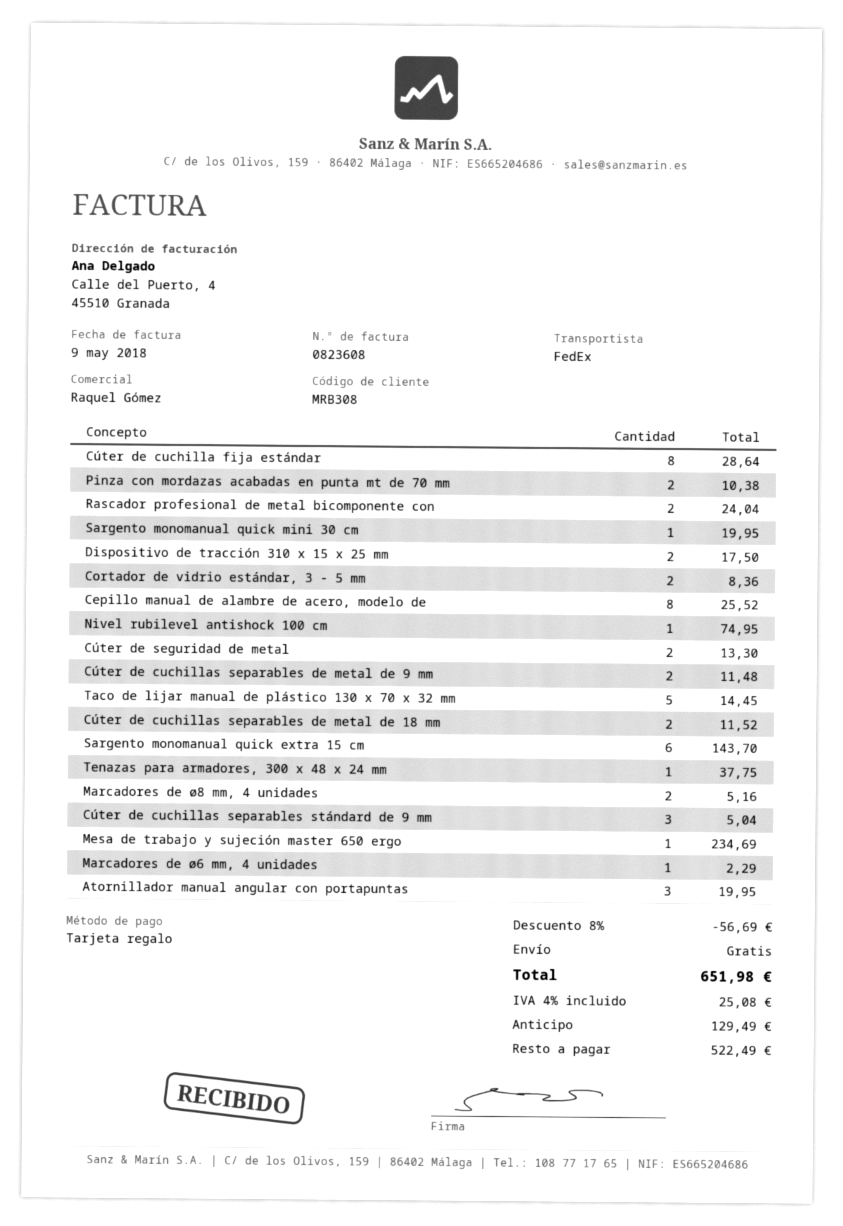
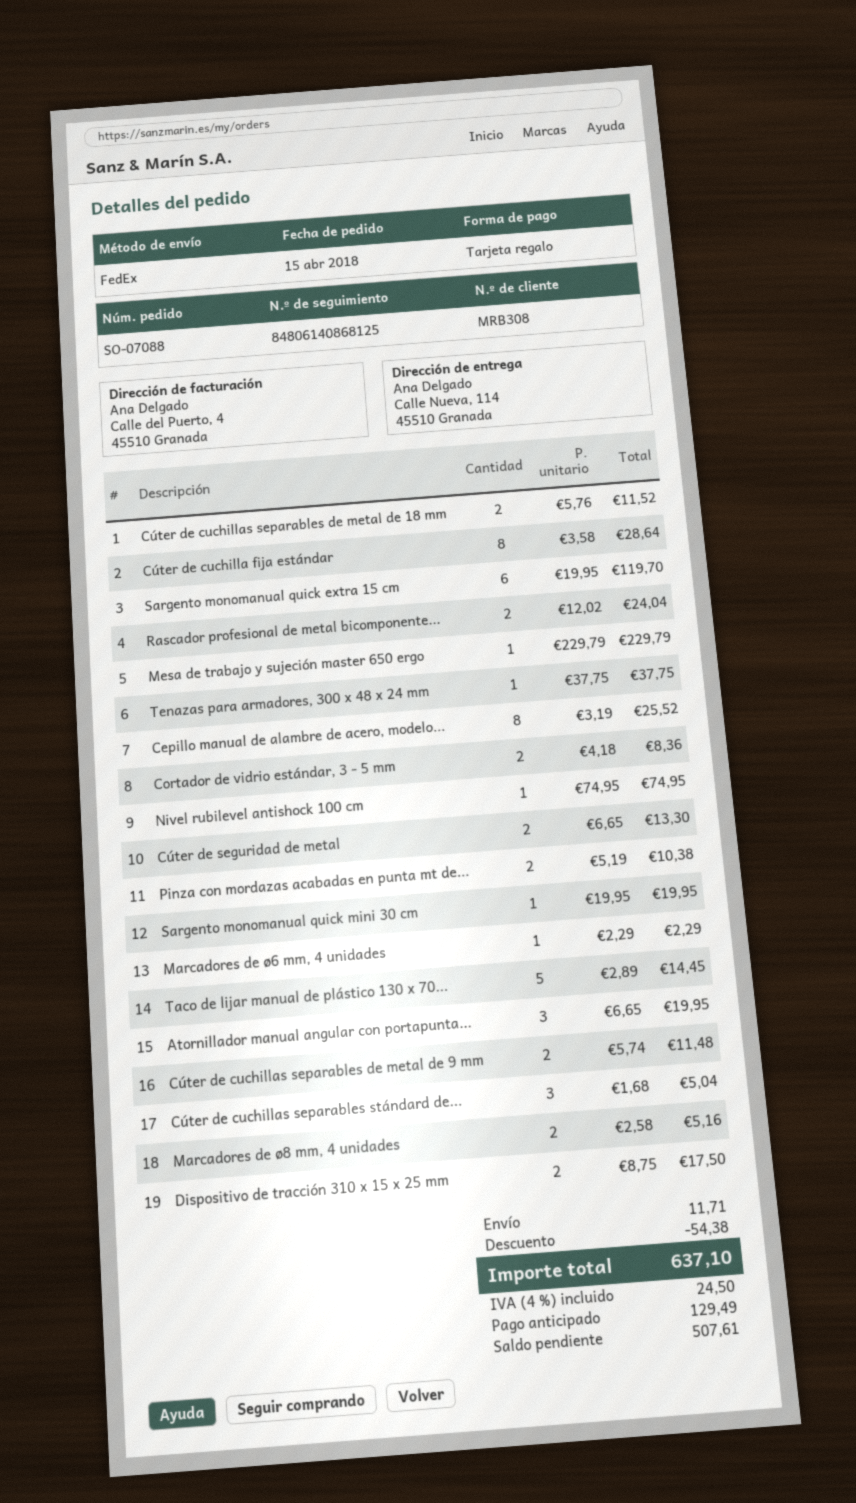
Sargento monomanual quick extra 15 cm: 6 for 143.70 -> 6 for 119.70
Mesa de trabajo y sujeción master 650 ergo: 1 for 234.69 -> 1 for 229.79
discount: 56.69 -> 54.38
shipping: 0.00 -> 11.71
tax: 4% = 25.08 -> 4% = 24.50
total: 651.98 -> 637.10
balance: 522.49 -> 507.61

